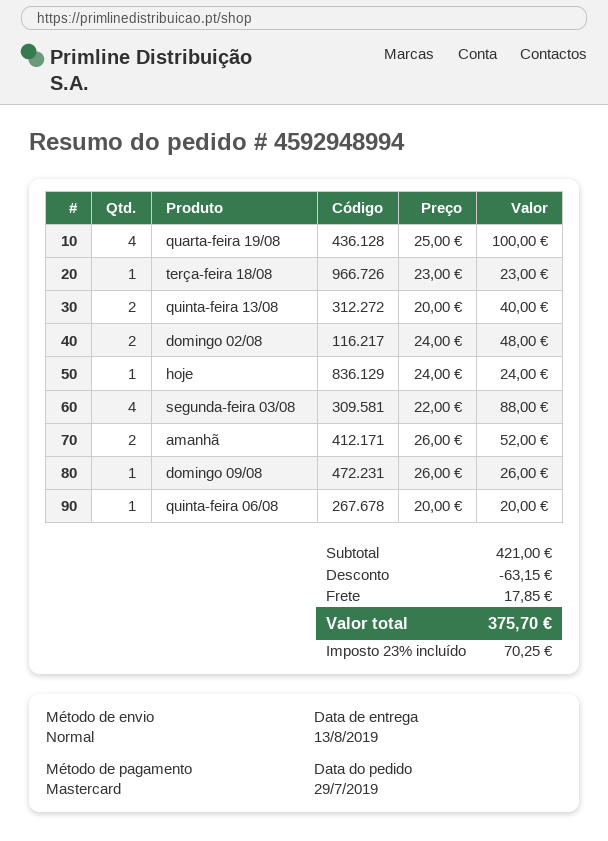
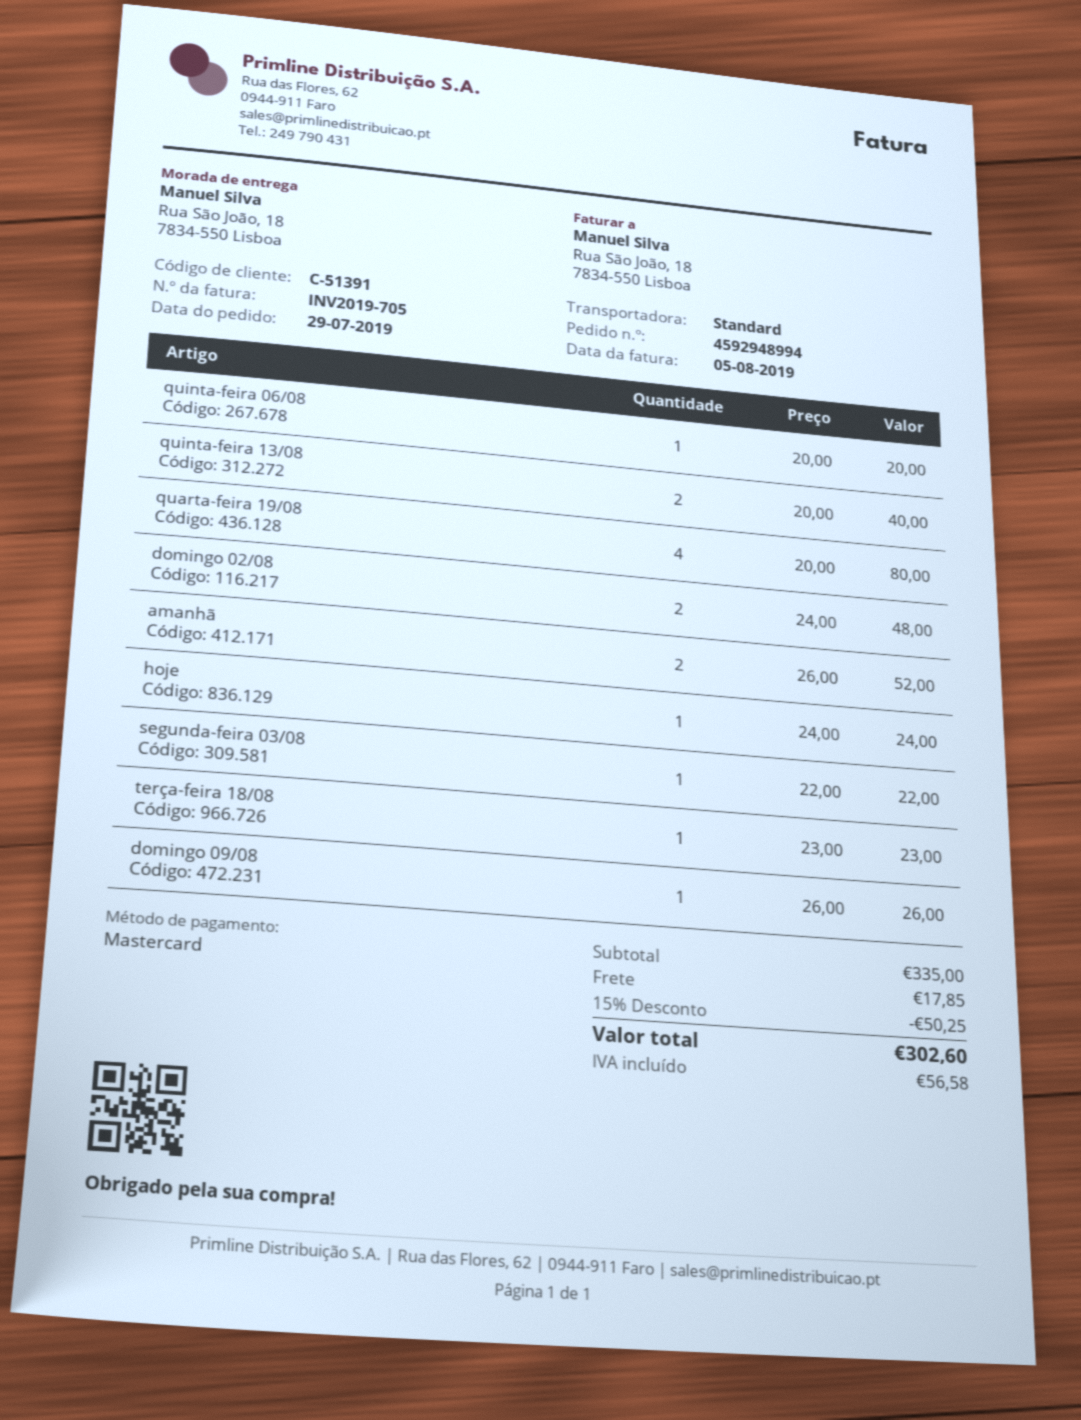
quarta-feira 19/08: 4 x 25.00 = 100.00 -> 4 x 20.00 = 80.00
segunda-feira 03/08: 4 x 22.00 = 88.00 -> 1 x 22.00 = 22.00
subtotal: 421.00 -> 335.00
discount: 63.15 -> 50.25
tax: 70.25 -> 56.58
total: 375.70 -> 302.60

